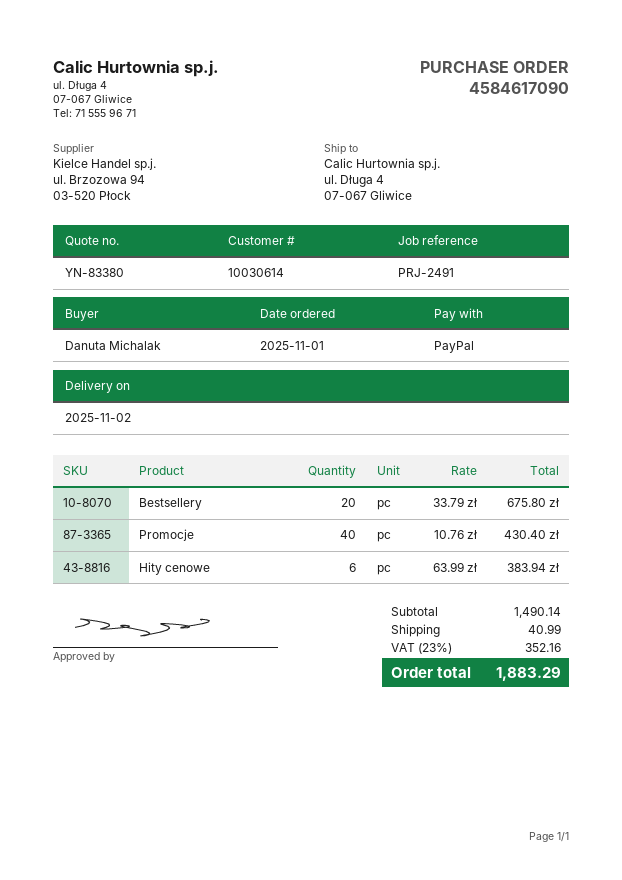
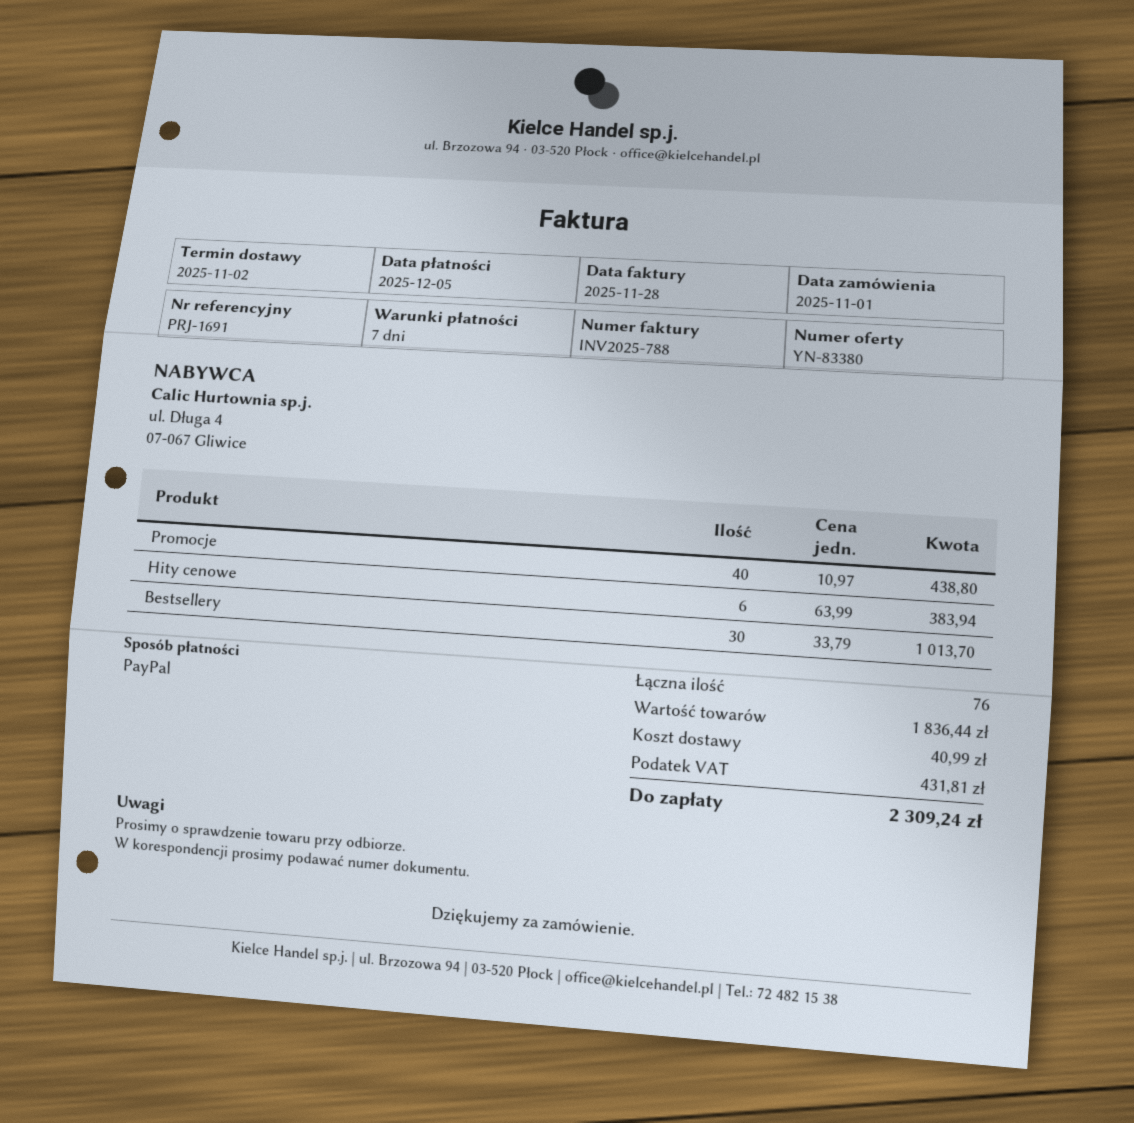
reference: PRJ-2491 -> PRJ-1691
Bestsellery: 20 x 33.79 = 675.80 -> 30 x 33.79 = 1013.70
Promocje: 40 x 10.76 = 430.40 -> 40 x 10.97 = 438.80
subtotal: 1490.14 -> 1836.44
tax: 352.16 -> 431.81
total: 1883.29 -> 2309.24

